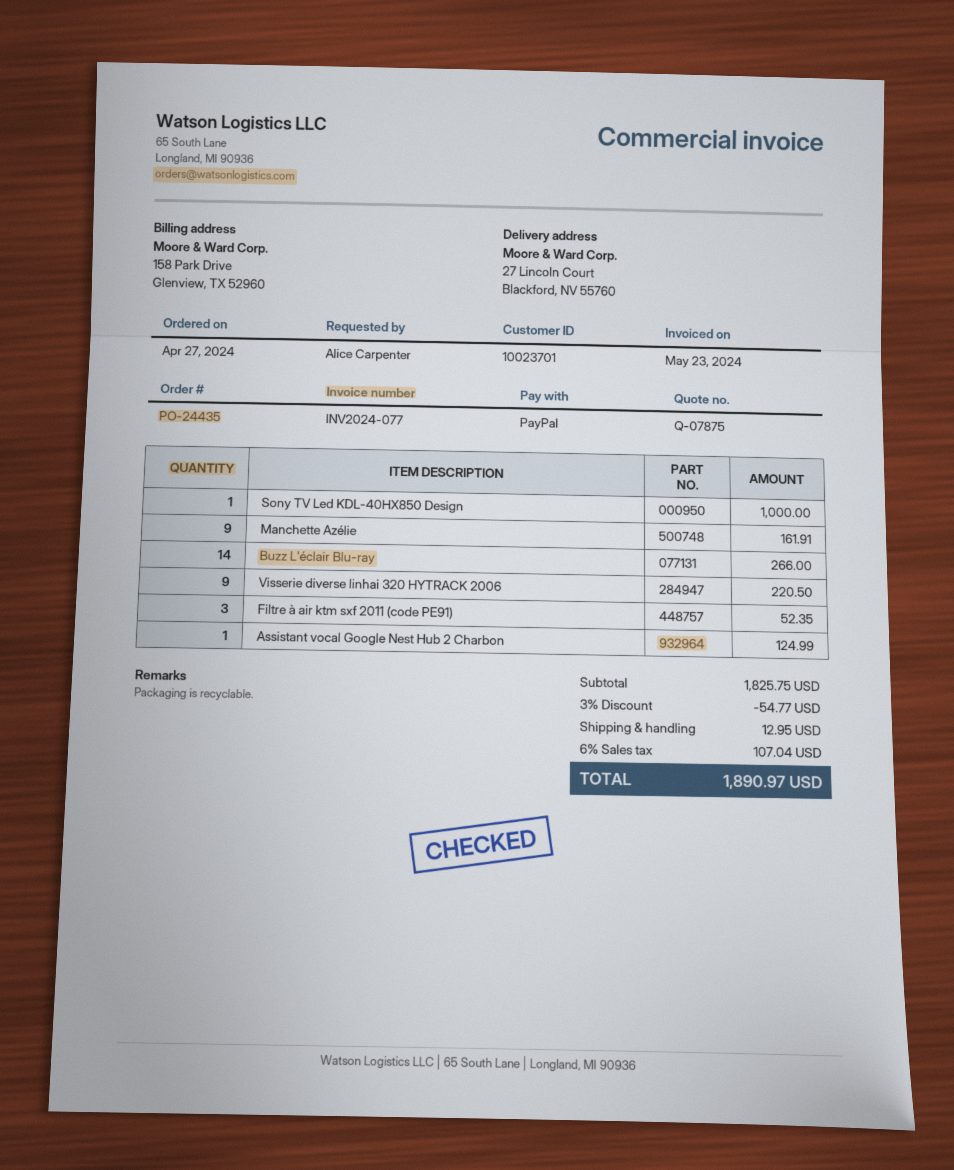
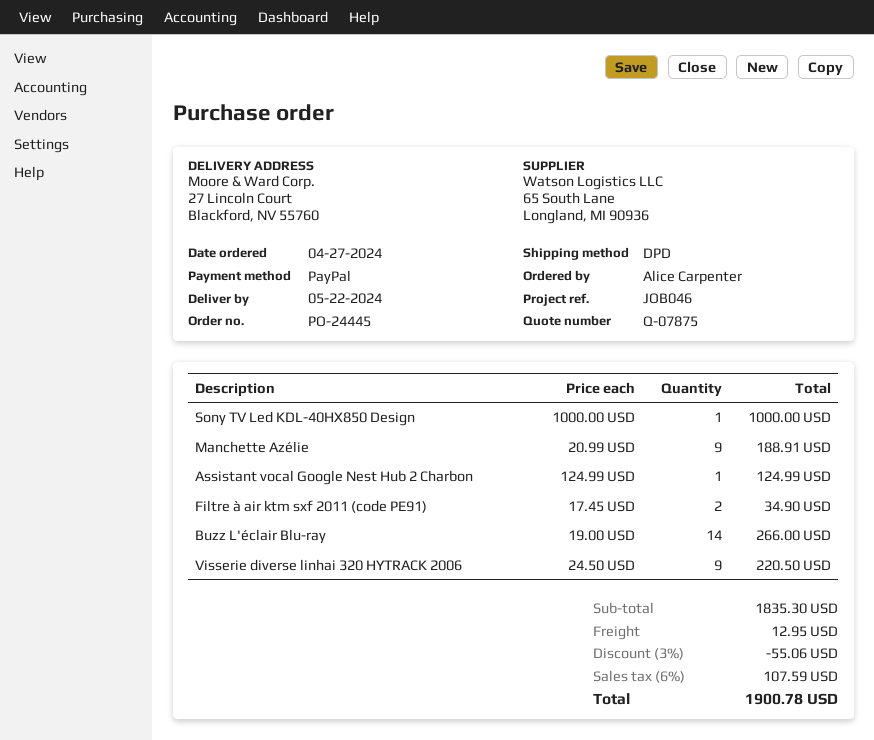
order number: PO-24435 -> PO-24445
Manchette Azélie: 9 for 161.91 -> 9 for 188.91
Filtre à air ktm sxf 2011 (code PE91): 3 for 52.35 -> 2 for 34.90
subtotal: 1825.75 -> 1835.30
discount: 3% = 54.77 -> 3% = 55.06
tax: 6% = 107.04 -> 6% = 107.59
total: 1890.97 -> 1900.78

